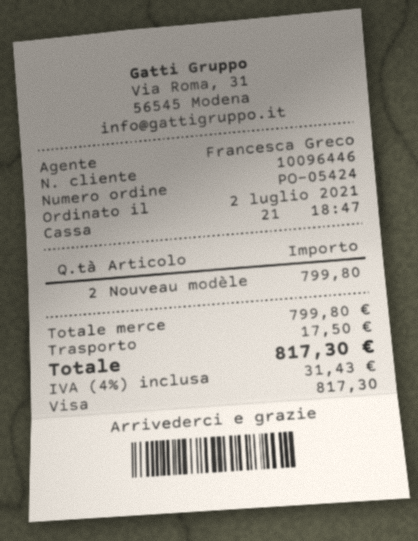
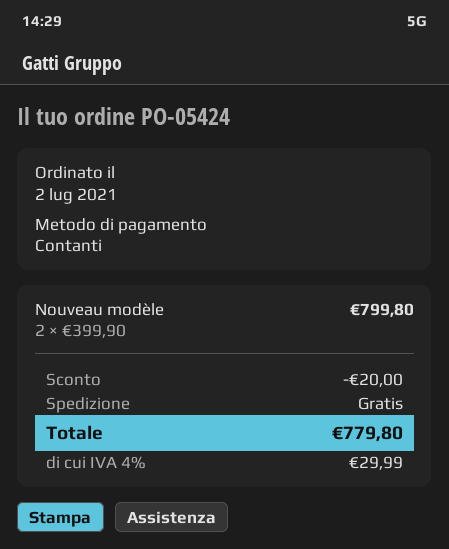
payment method: Visa -> cash
discount: none -> 20.00
shipping: 17.50 -> 0.00
tax: 4% = 31.43 -> 4% = 29.99
total: 817.30 -> 779.80

